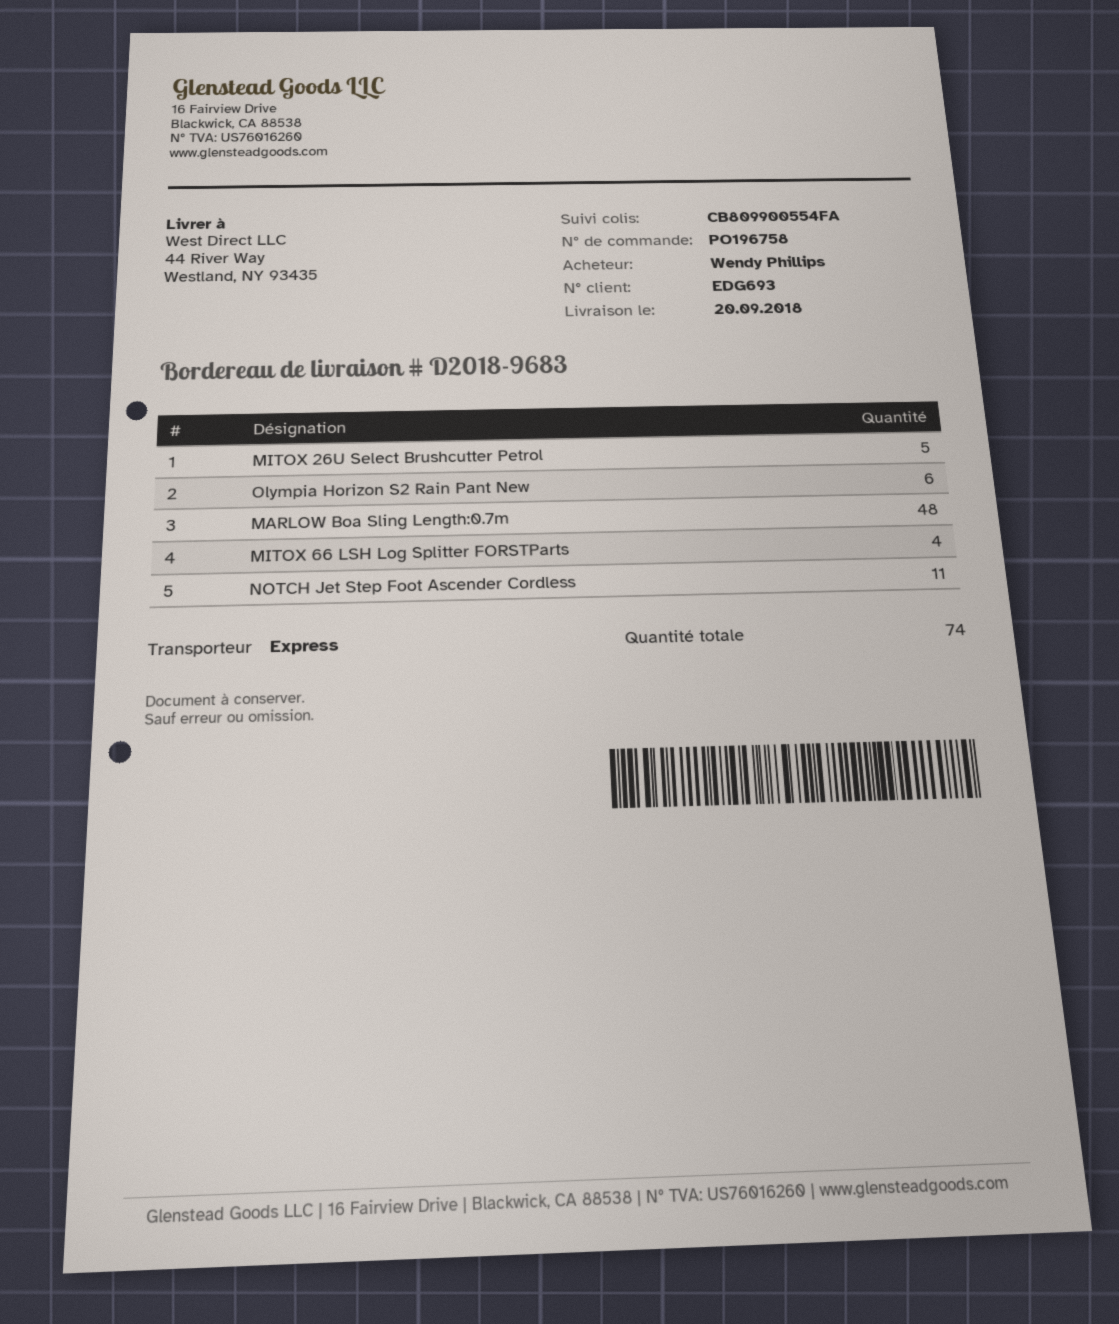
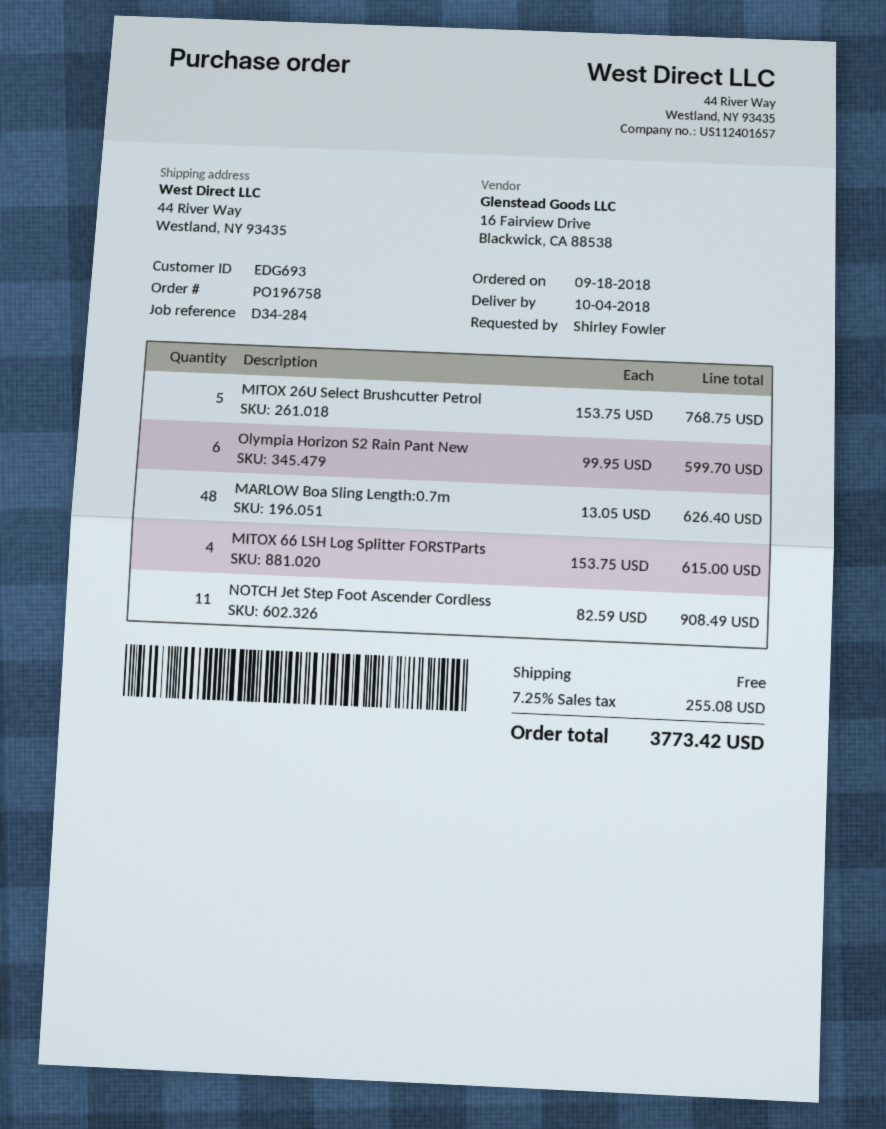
delivery date: 2018-09-20 -> 2018-10-04
ordered by: Wendy Phillips -> Shirley Fowler

